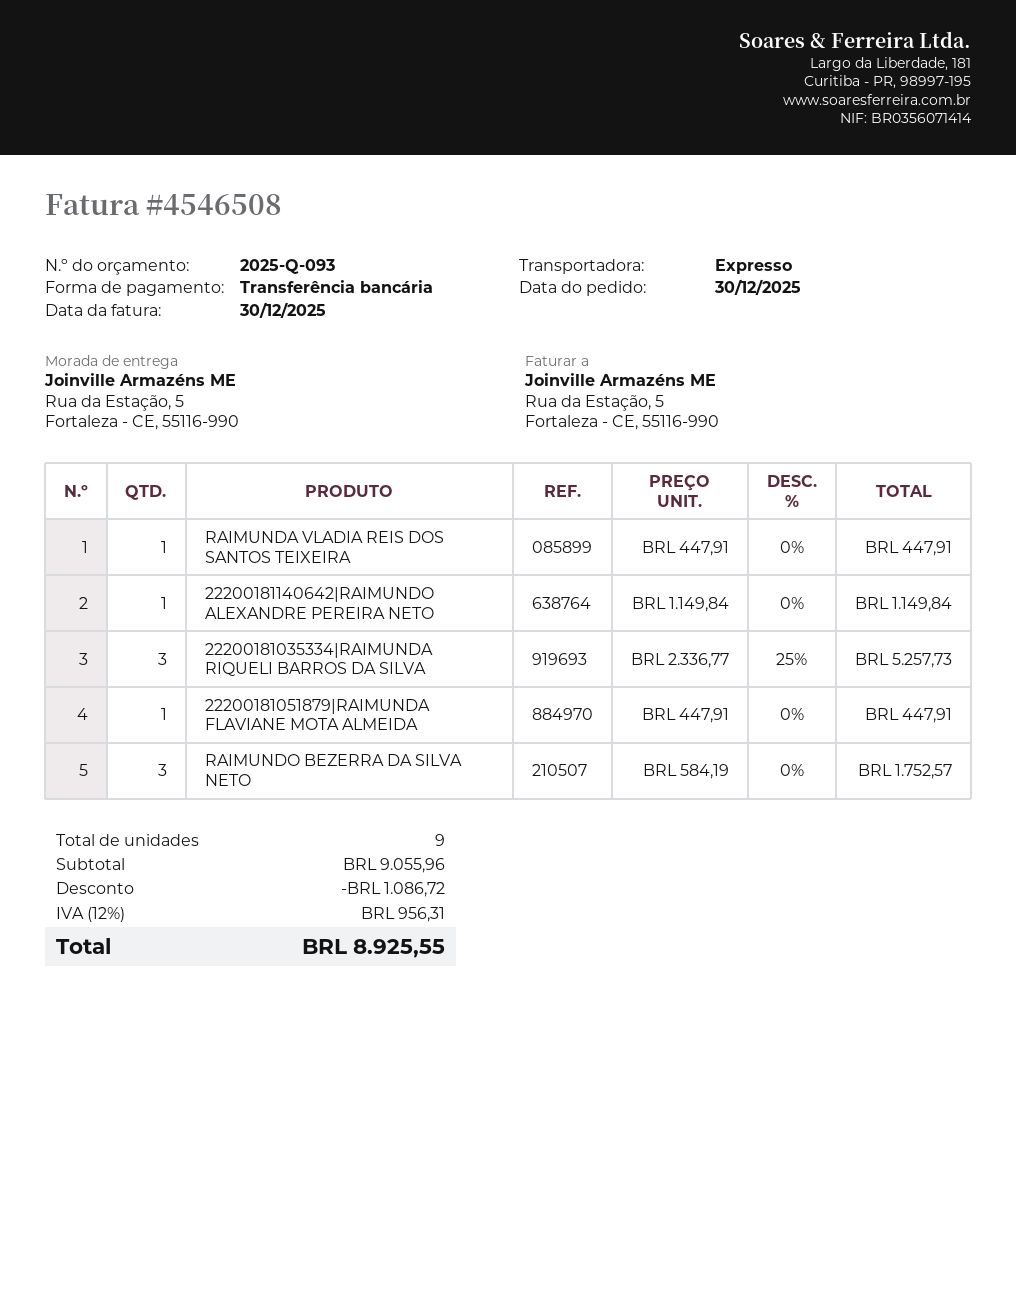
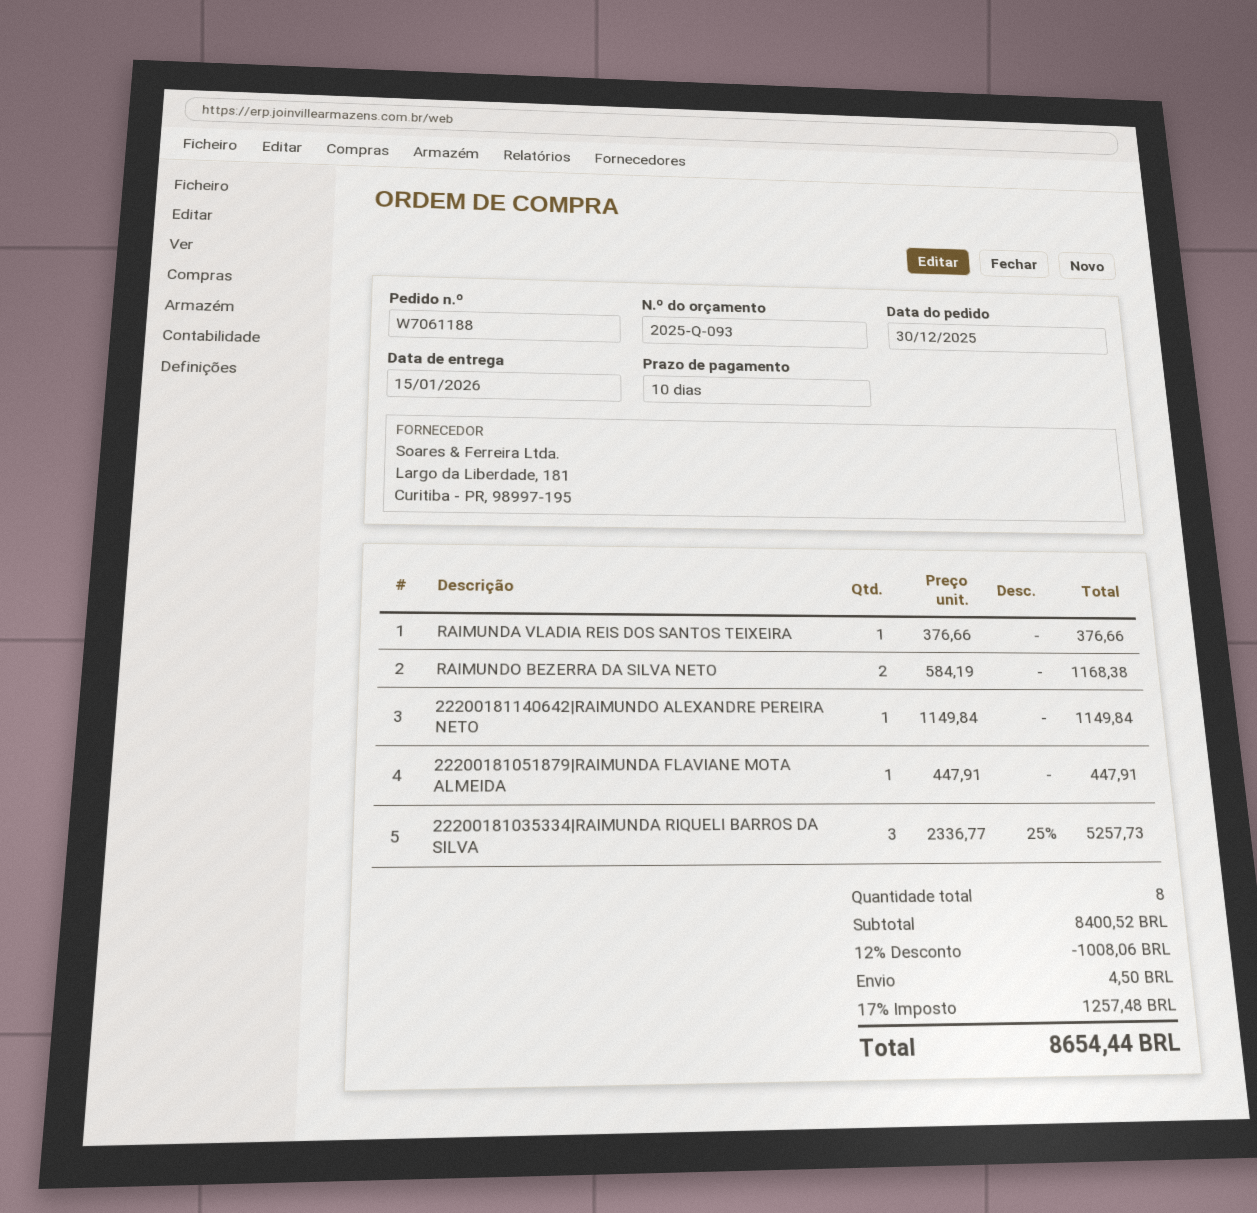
RAIMUNDA VLADIA REIS DOS SANTOS TEIXEIRA: 1 x 447.91 = 447.91 -> 1 x 376.66 = 376.66
RAIMUNDO BEZERRA DA SILVA NETO: 3 x 584.19 = 1752.57 -> 2 x 584.19 = 1168.38
total quantity: 9 -> 8
subtotal: 9055.96 -> 8400.52
discount: 1086.72 -> 1008.06
shipping: none -> 4.50
tax: 12% = 956.31 -> 17% = 1257.48
total: 8925.55 -> 8654.44

